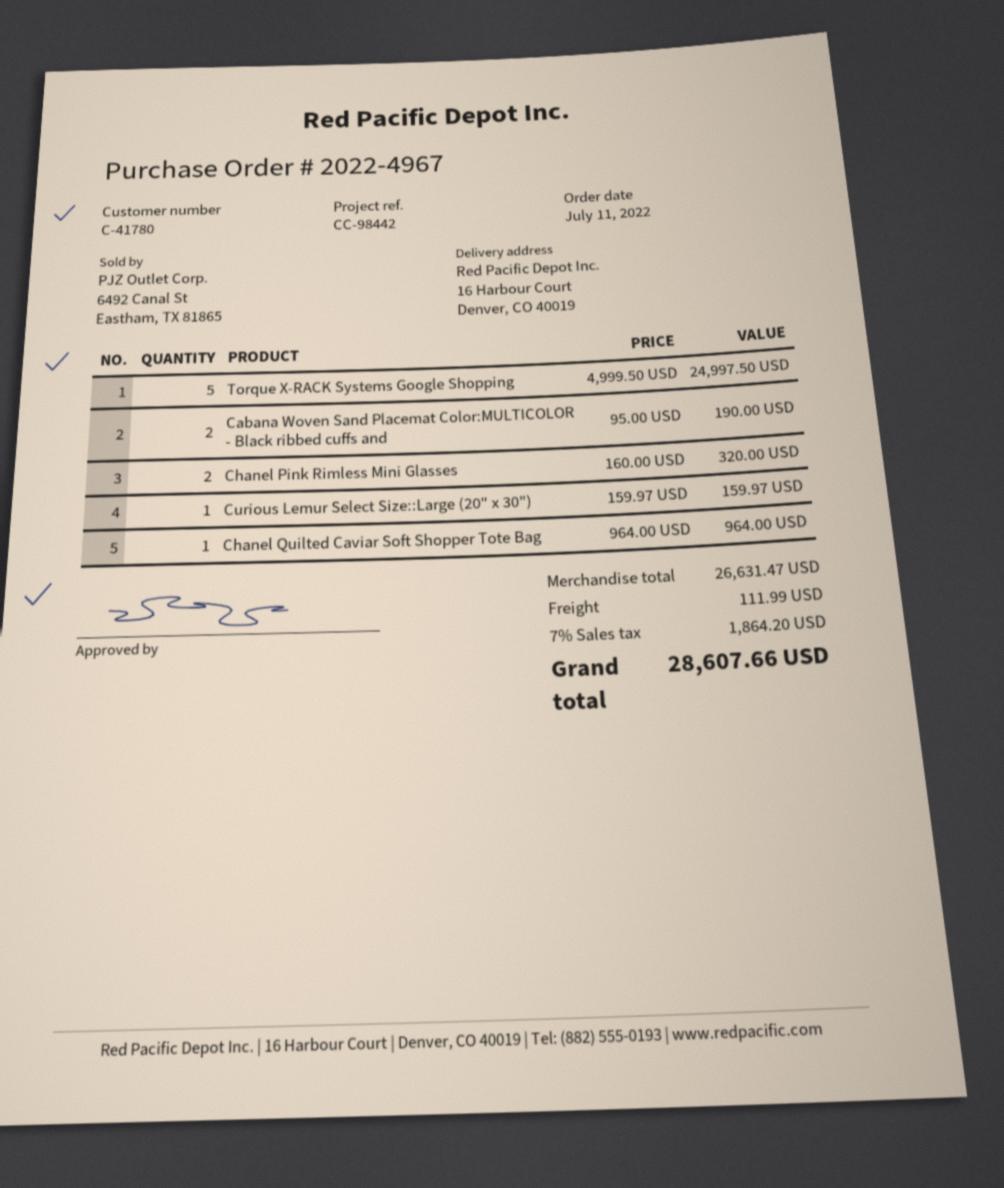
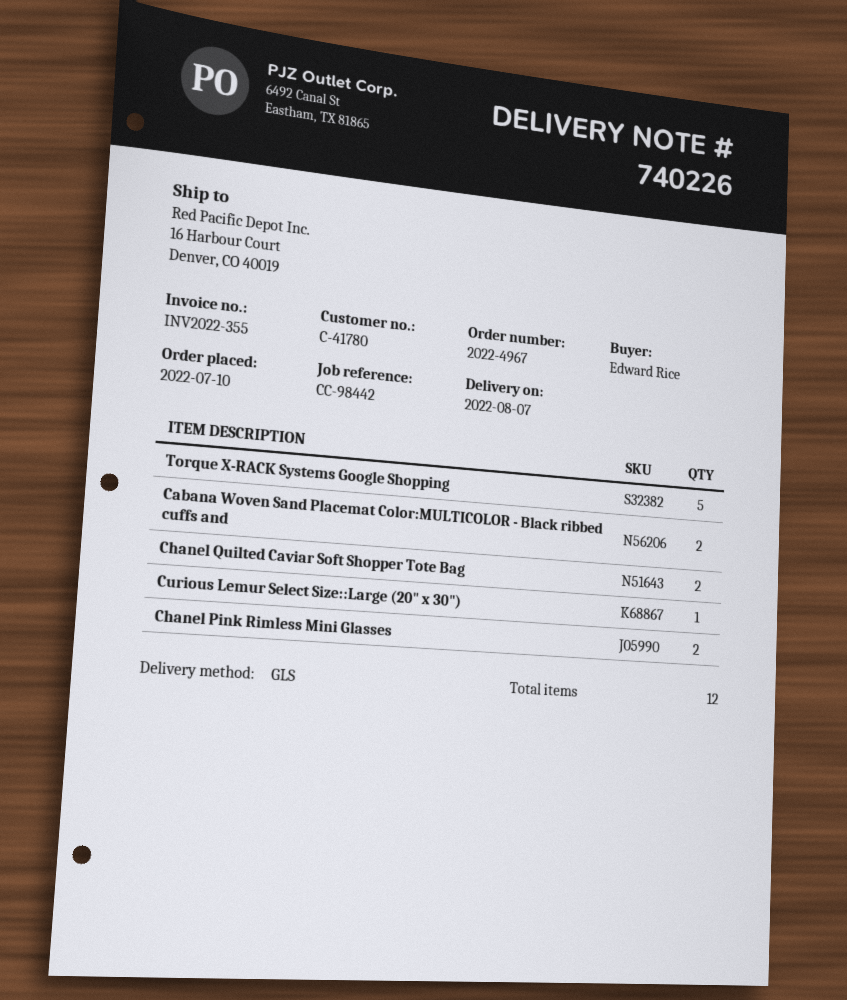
order date: 2022-07-11 -> 2022-07-10
Chanel Quilted Caviar Soft Shopper Tote Bag: 1 -> 2

